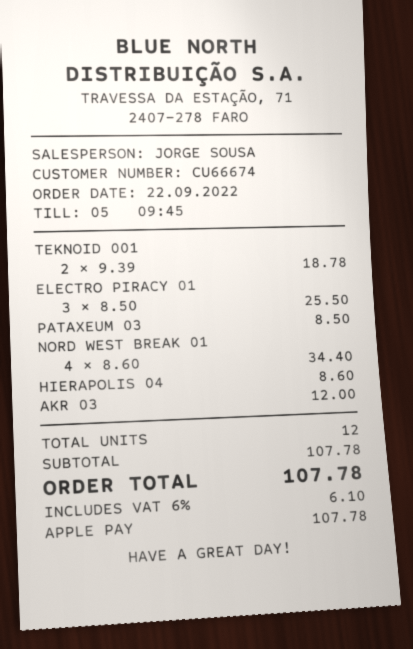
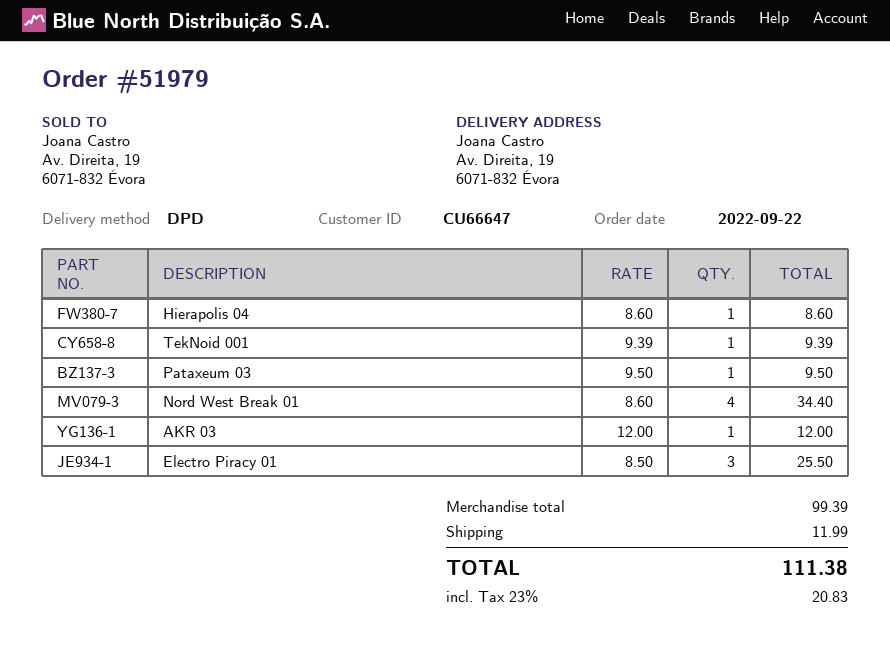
customer number: CU66674 -> CU66647
TEKNOID 001: 2 x 9.39 = 18.78 -> 1 x 9.39 = 9.39
PATAXEUM 03: 1 x 8.50 = 8.50 -> 1 x 9.50 = 9.50
subtotal: 107.78 -> 99.39
shipping: none -> 11.99
tax: 6% = 6.10 -> 23% = 20.83
total: 107.78 -> 111.38

